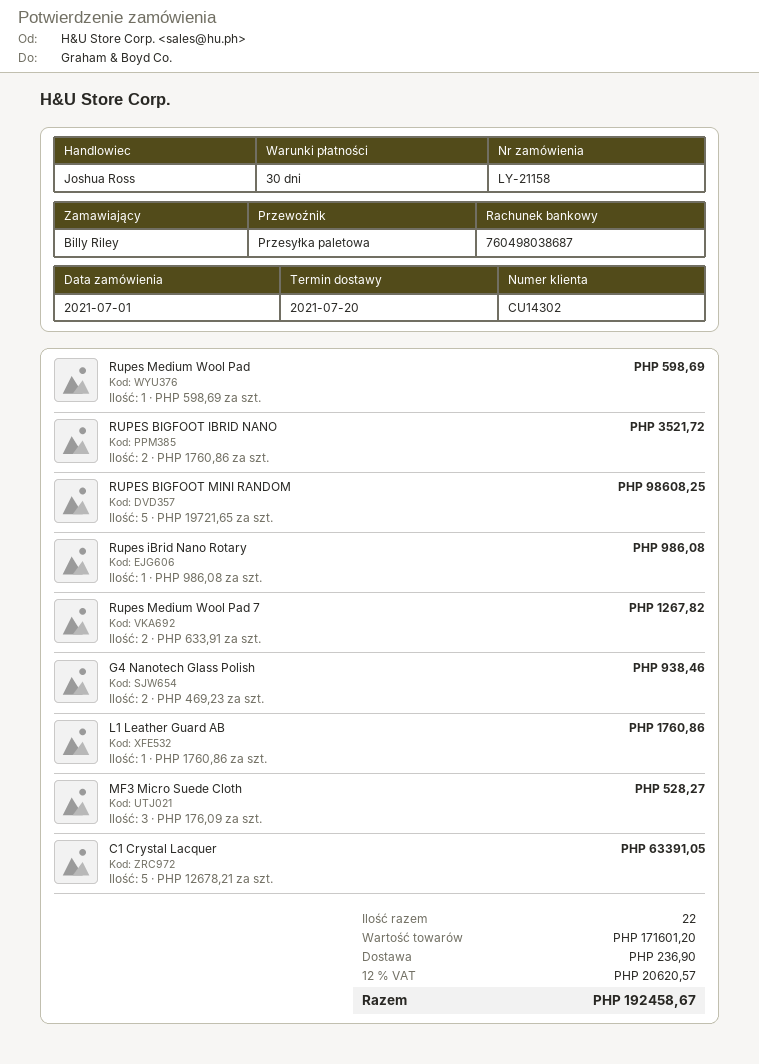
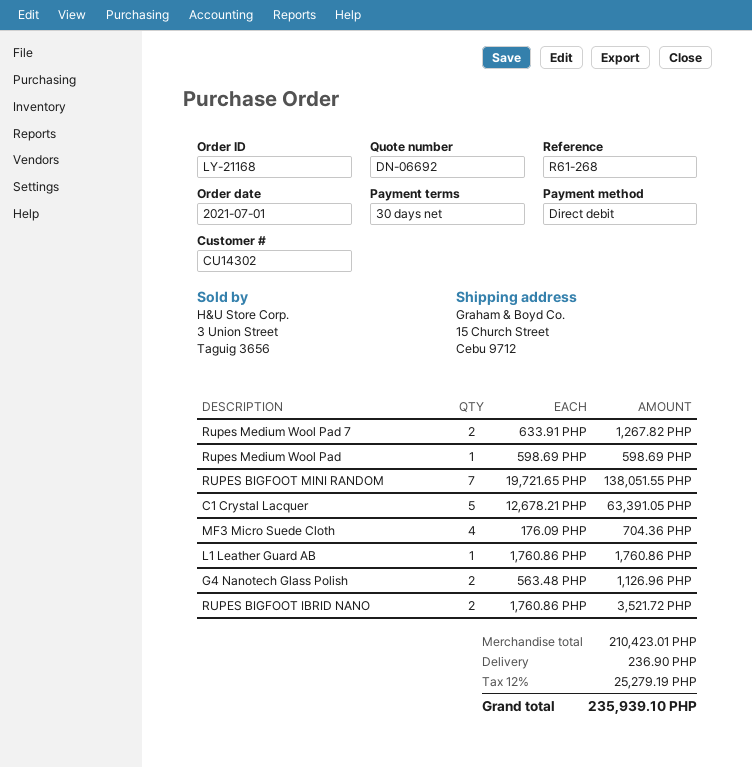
order number: LY-21158 -> LY-21168
RUPES BIGFOOT MINI RANDOM: 5 x 19721.65 = 98608.25 -> 7 x 19721.65 = 138051.55
Rupes iBrid Nano Rotary: 1 x 986.08 = 986.08 -> none
G4 Nanotech Glass Polish: 2 x 469.23 = 938.46 -> 2 x 563.48 = 1126.96
MF3 Micro Suede Cloth: 3 x 176.09 = 528.27 -> 4 x 176.09 = 704.36
subtotal: 171601.20 -> 210423.01
tax: 12% = 20620.57 -> 12% = 25279.19
total: 192458.67 -> 235939.10

